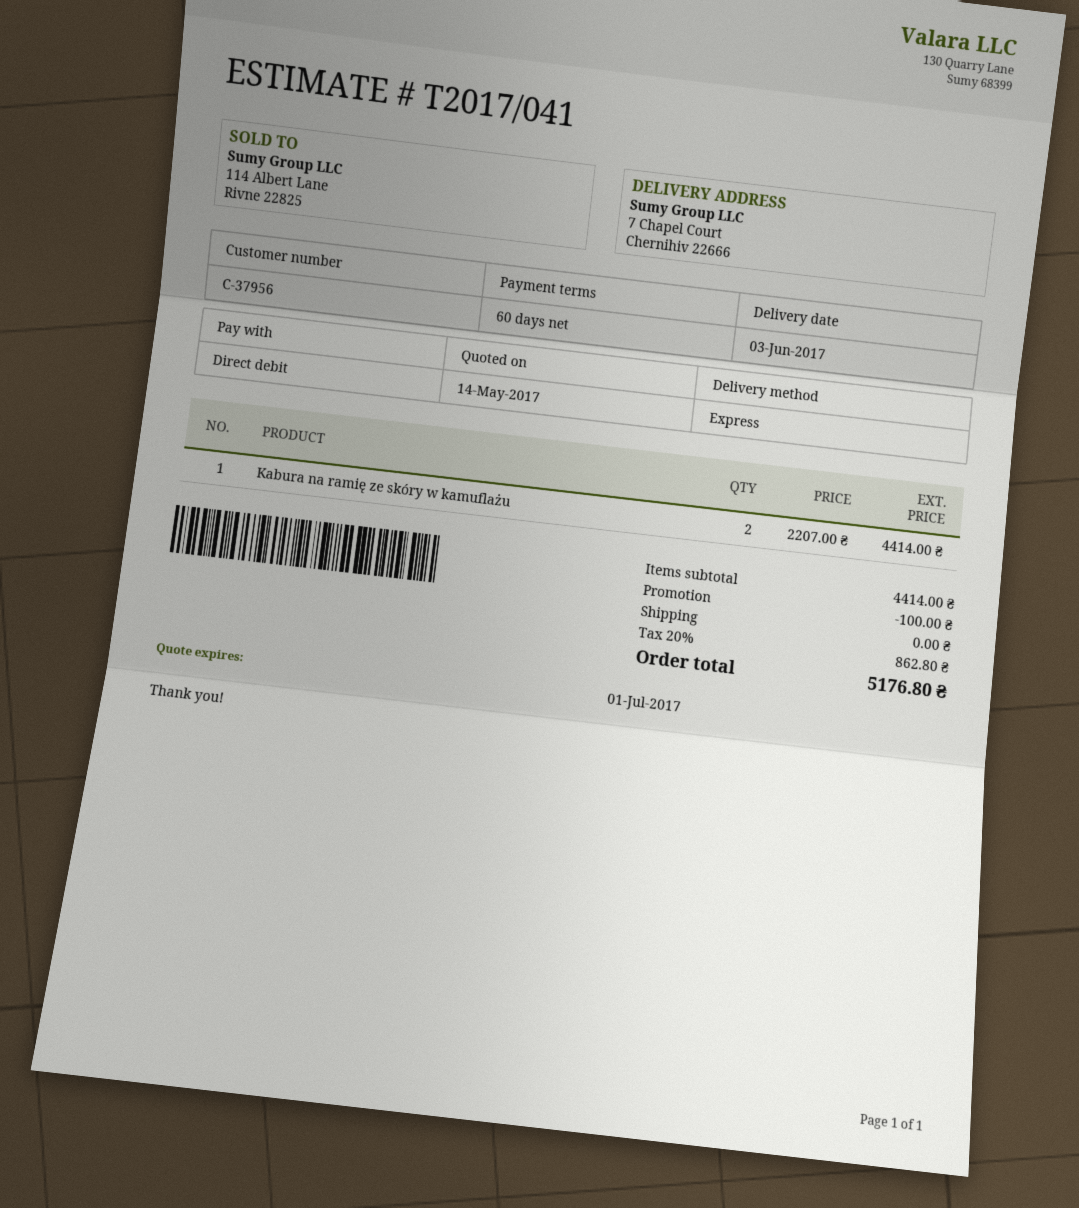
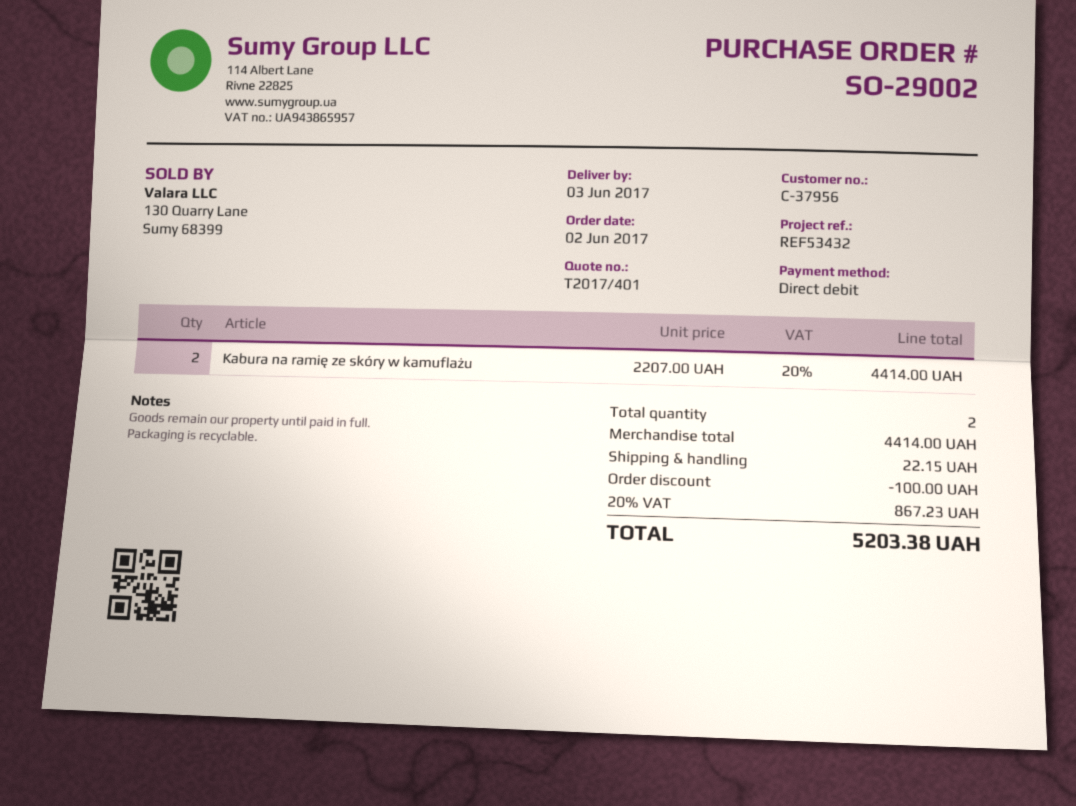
quote number: T2017/041 -> T2017/401
shipping: 0.00 -> 22.15
tax: 20% = 862.80 -> 20% = 867.23
total: 5176.80 -> 5203.38

